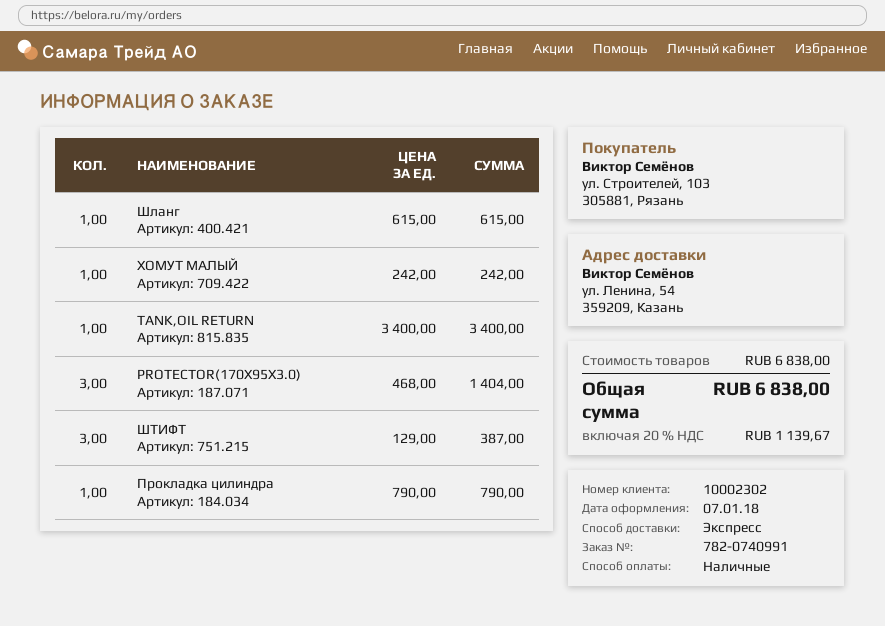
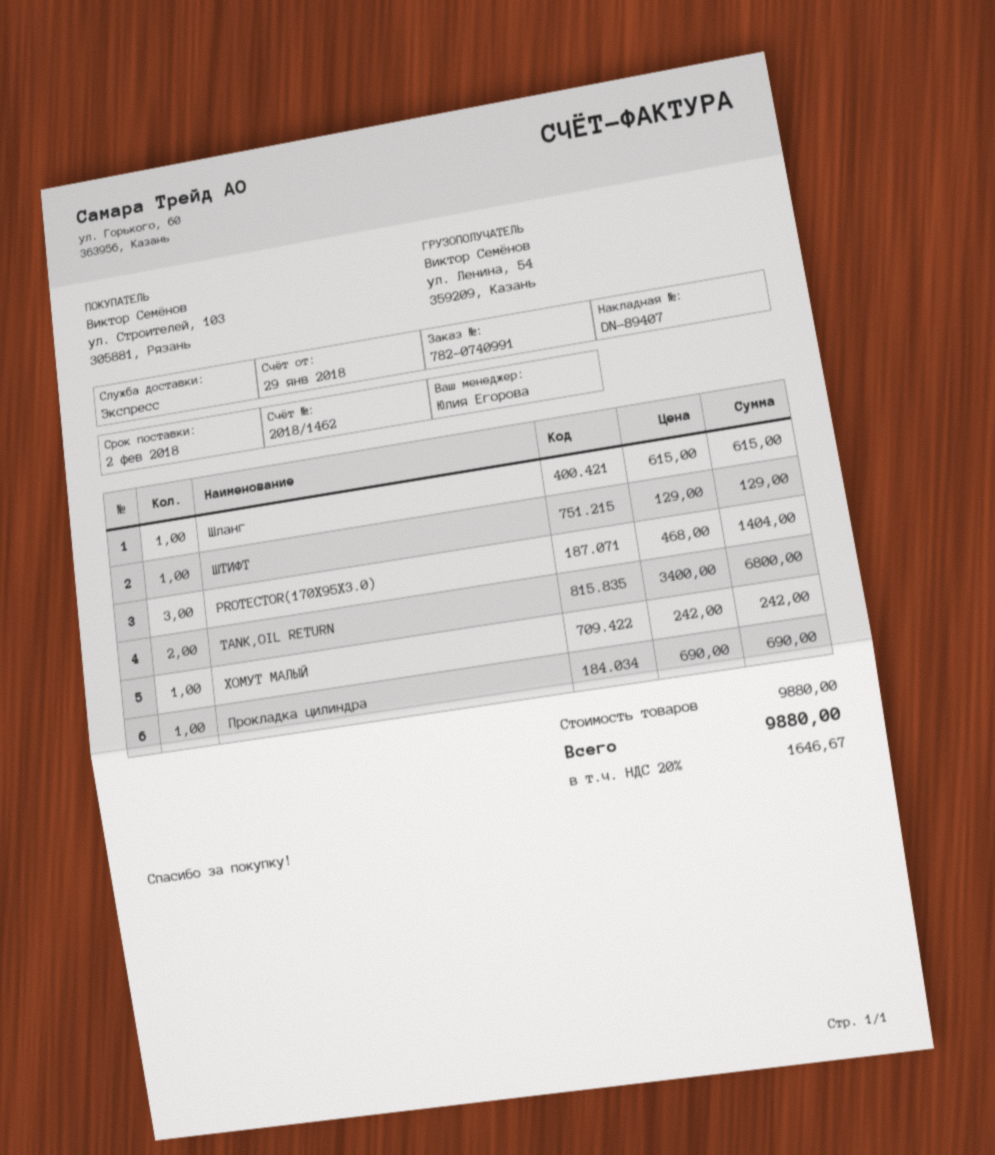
TANK,OIL RETURN: 1 x 3400.00 = 3400.00 -> 2 x 3400.00 = 6800.00
ШТИФТ: 3 x 129.00 = 387.00 -> 1 x 129.00 = 129.00
Прокладка цилиндра: 1 x 790.00 = 790.00 -> 1 x 690.00 = 690.00
subtotal: 6838.00 -> 9880.00
tax: 20% = 1139.67 -> 20% = 1646.67
total: 6838.00 -> 9880.00

